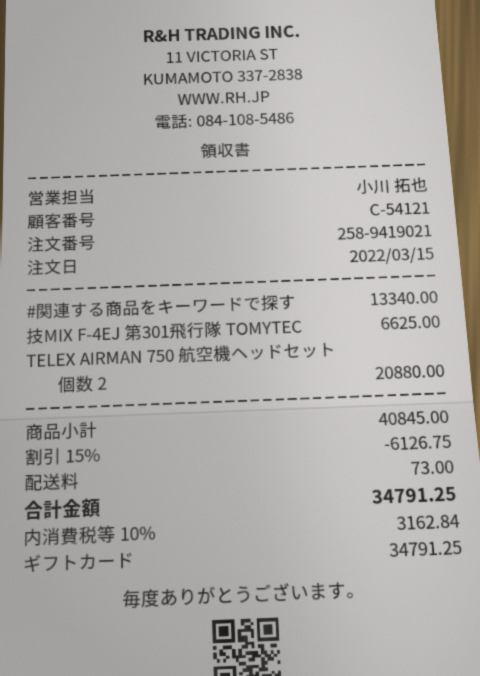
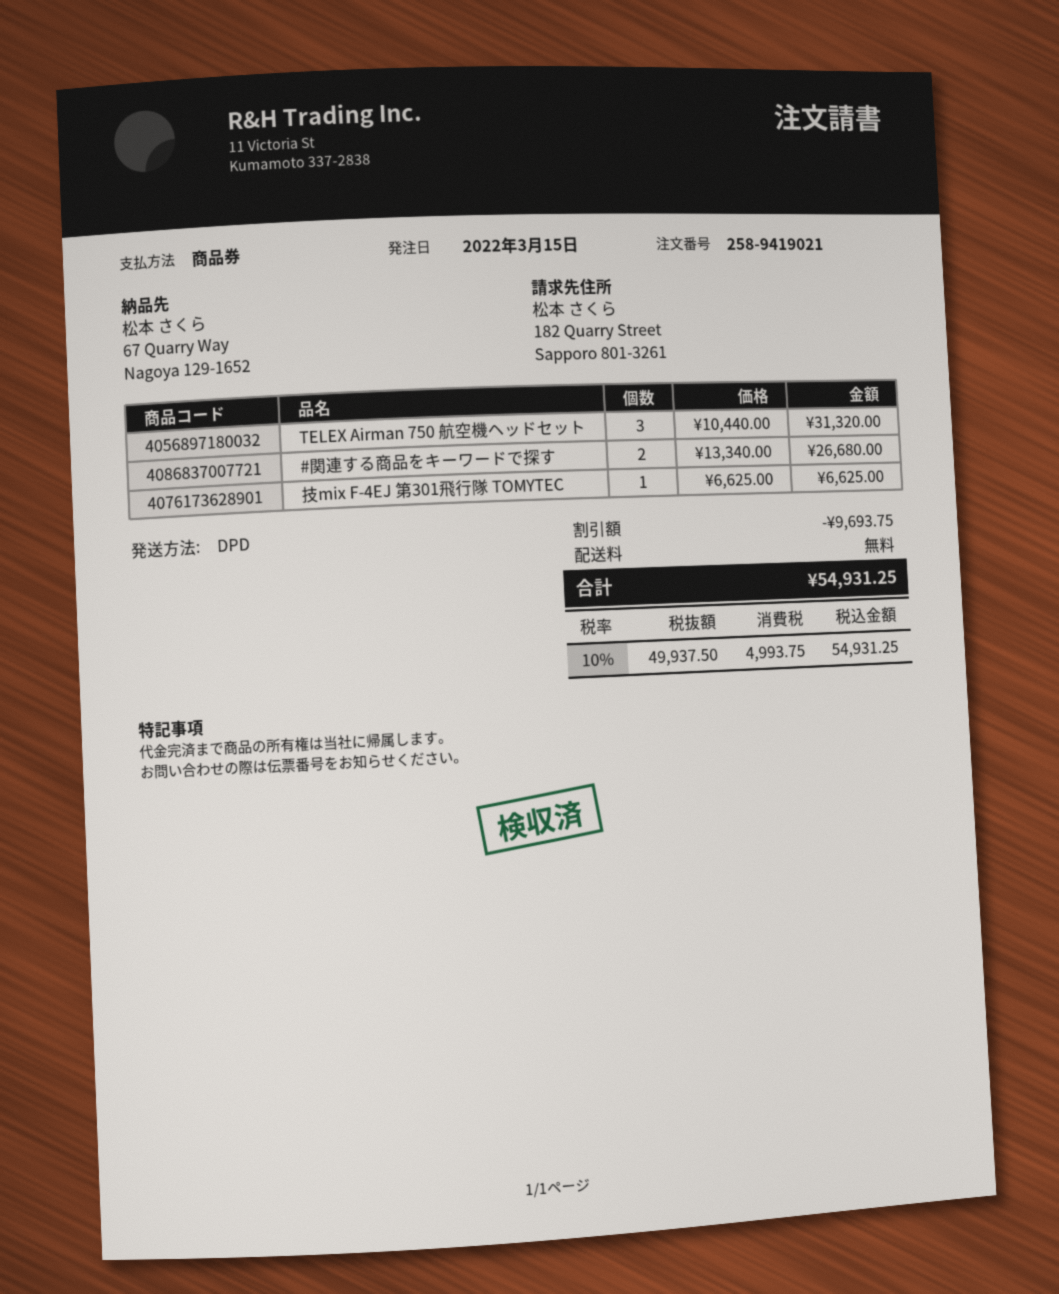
#関連する商品をキーワードで探す: 1 for 13340.00 -> 2 for 26680.00
TELEX AIRMAN 750 航空機ヘッドセット: 2 for 20880.00 -> 3 for 31320.00
discount: 6126.75 -> 9693.75
shipping: 73.00 -> 0.00
tax: 10% = 3162.84 -> 10% = 4993.75
total: 34791.25 -> 54931.25

